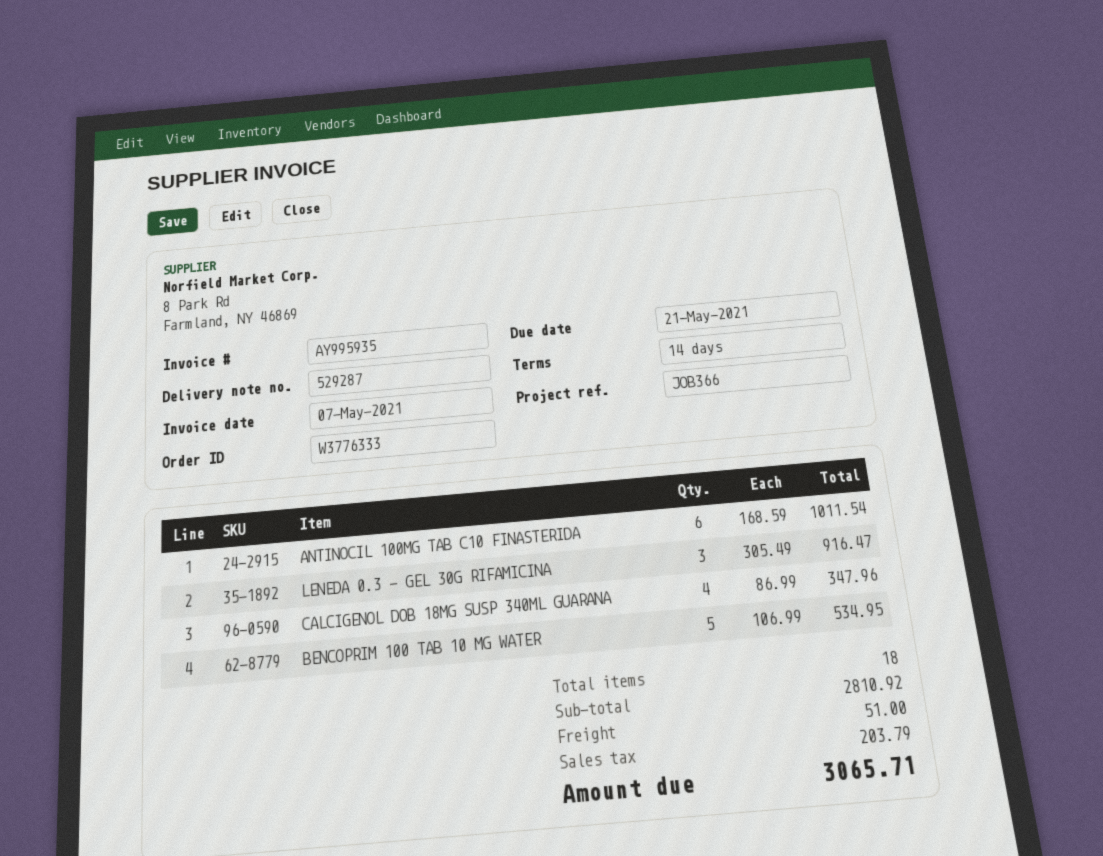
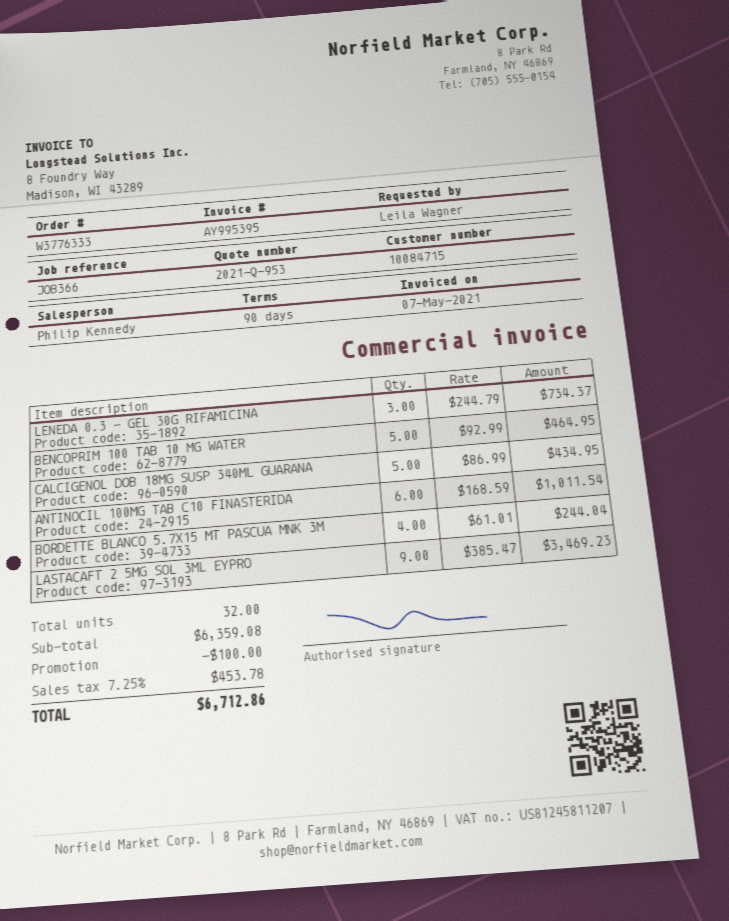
invoice number: AY995935 -> AY995395
payment terms: 14 days -> 90 days
LENEDA 0.3 - GEL 30G RIFAMICINA: 3 x 305.49 = 916.47 -> 3 x 244.79 = 734.37
CALCIGENOL DOB 18MG SUSP 340ML GUARANA: 4 x 86.99 = 347.96 -> 5 x 86.99 = 434.95
BENCOPRIM 100 TAB 10 MG WATER: 5 x 106.99 = 534.95 -> 5 x 92.99 = 464.95
BORDETTE BLANCO 5.7X15 MT PASCUA MNK 3M: none -> 4 x 61.01 = 244.04
LASTACAFT 2 5MG SOL 3ML EYPRO: none -> 9 x 385.47 = 3469.23
total quantity: 18 -> 32
subtotal: 2810.92 -> 6359.08
discount: none -> 100.00
shipping: 51.00 -> none
tax: 203.79 -> 453.78
total: 3065.71 -> 6712.86

